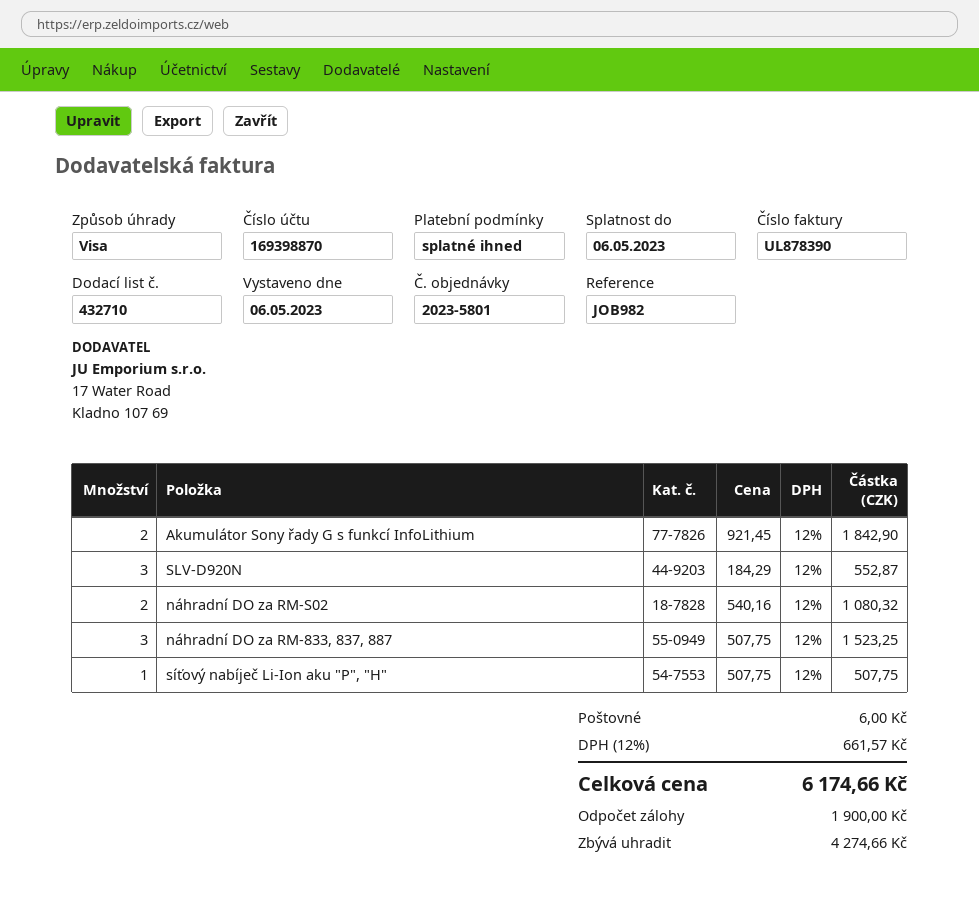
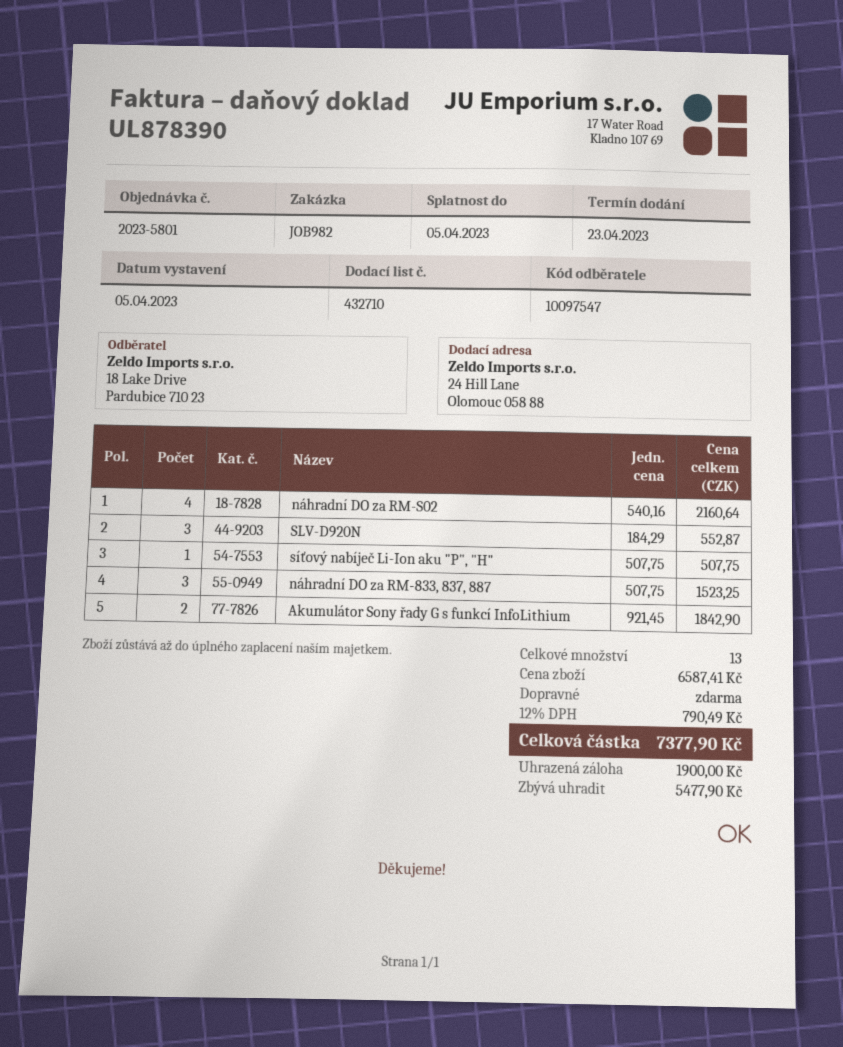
invoice date: 2023-05-06 -> 2023-04-05
due date: 2023-05-06 -> 2023-04-05
náhradní DO za RM-S02: 2 x 540.16 = 1080.32 -> 4 x 540.16 = 2160.64
shipping: 6.00 -> 0.00
tax: 12% = 661.57 -> 12% = 790.49
total: 6174.66 -> 7377.90
balance: 4274.66 -> 5477.90

